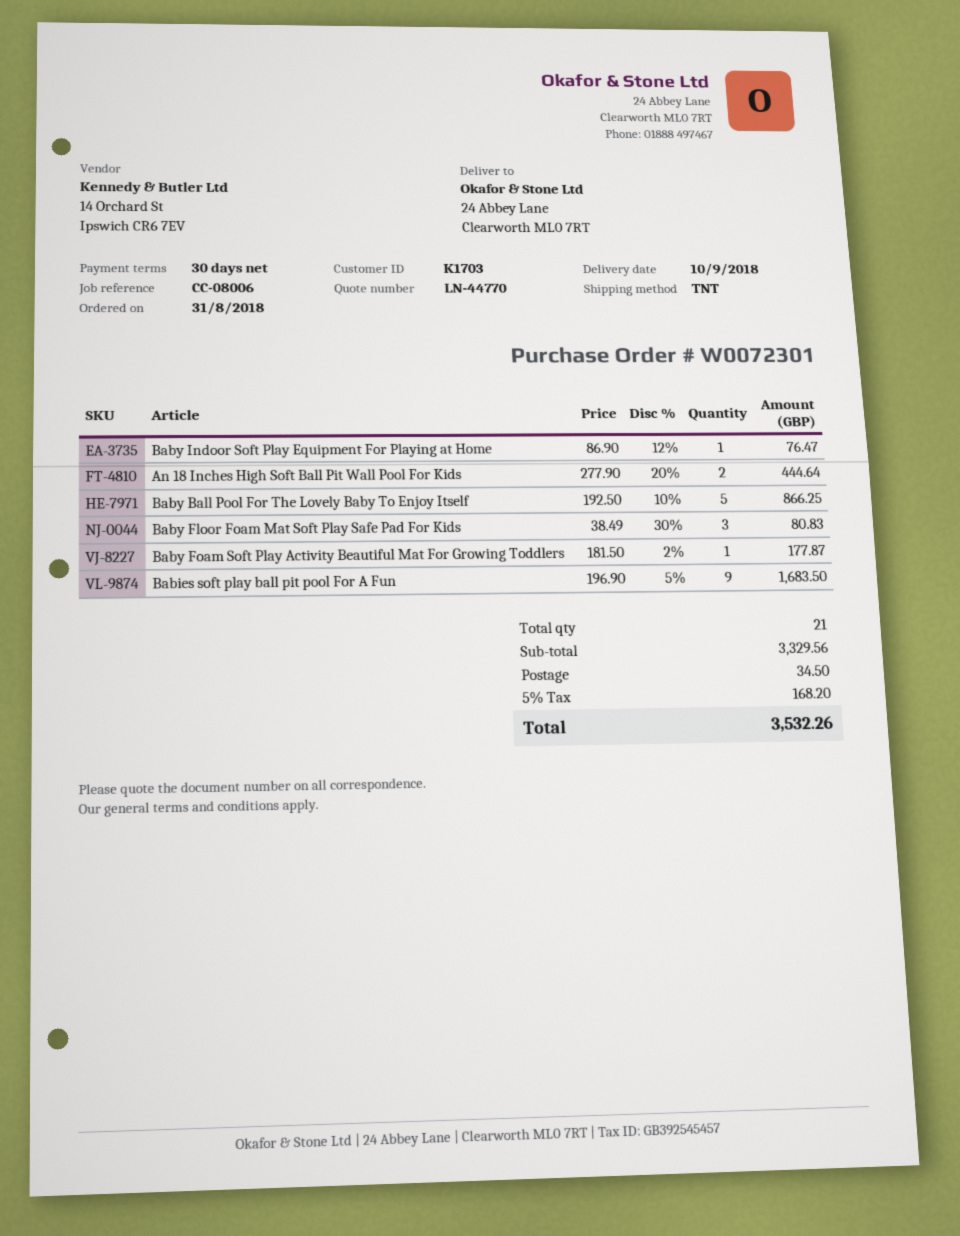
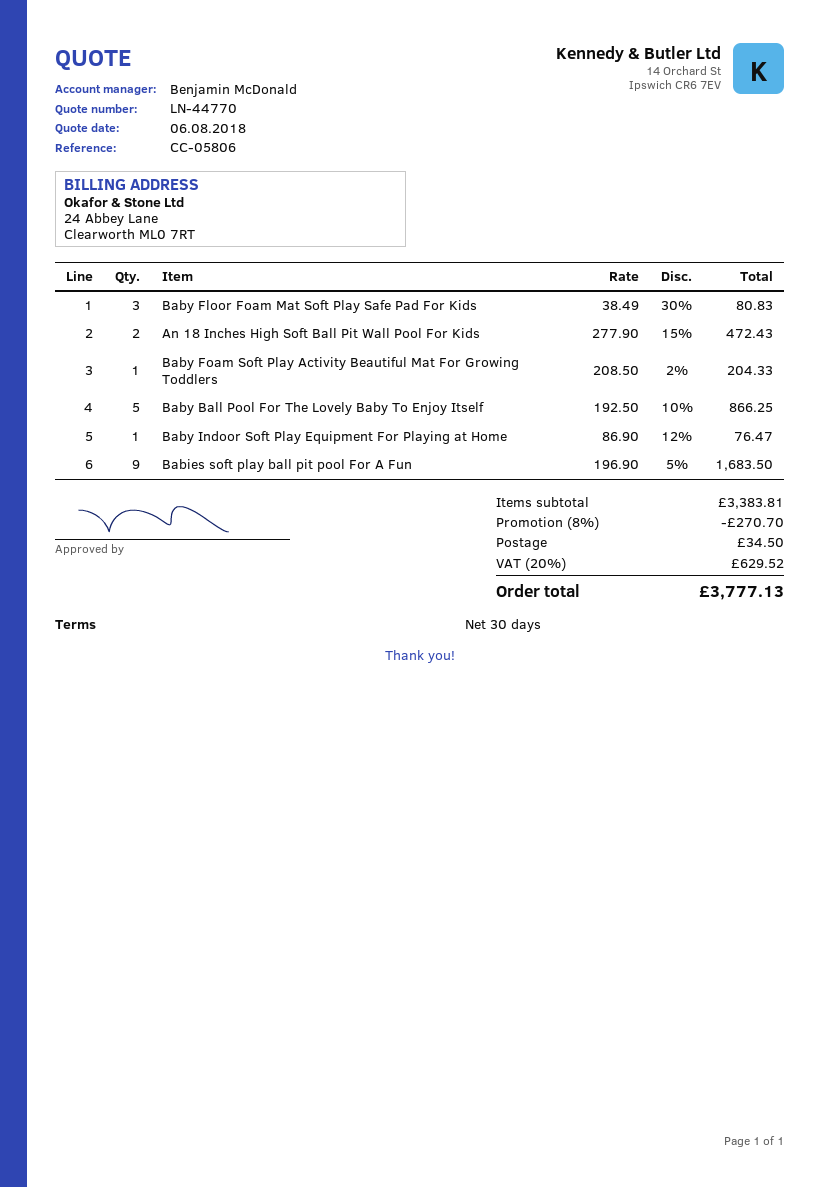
reference: CC-08006 -> CC-05806
An 18 Inches High Soft Ball Pit Wall Pool For Kids: 2 x 277.90 - 20% = 444.64 -> 2 x 277.90 - 15% = 472.43
Baby Foam Soft Play Activity Beautiful Mat For Growing Toddlers: 1 x 181.50 - 2% = 177.87 -> 1 x 208.50 - 2% = 204.33
subtotal: 3329.56 -> 3383.81
discount: none -> 8% = 270.70
tax: 5% = 168.20 -> 20% = 629.52
total: 3532.26 -> 3777.13

